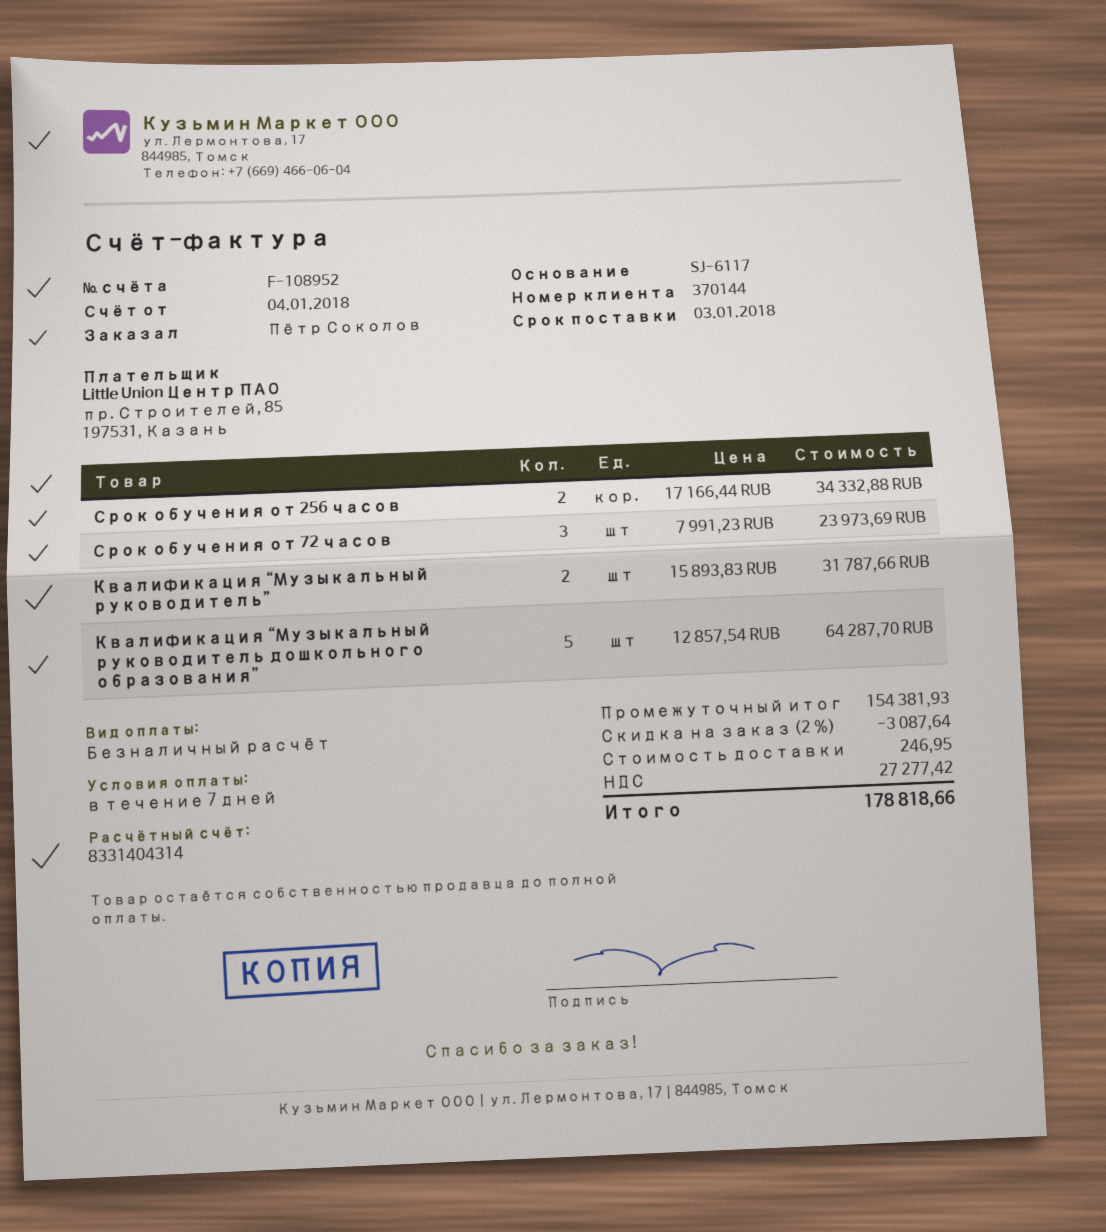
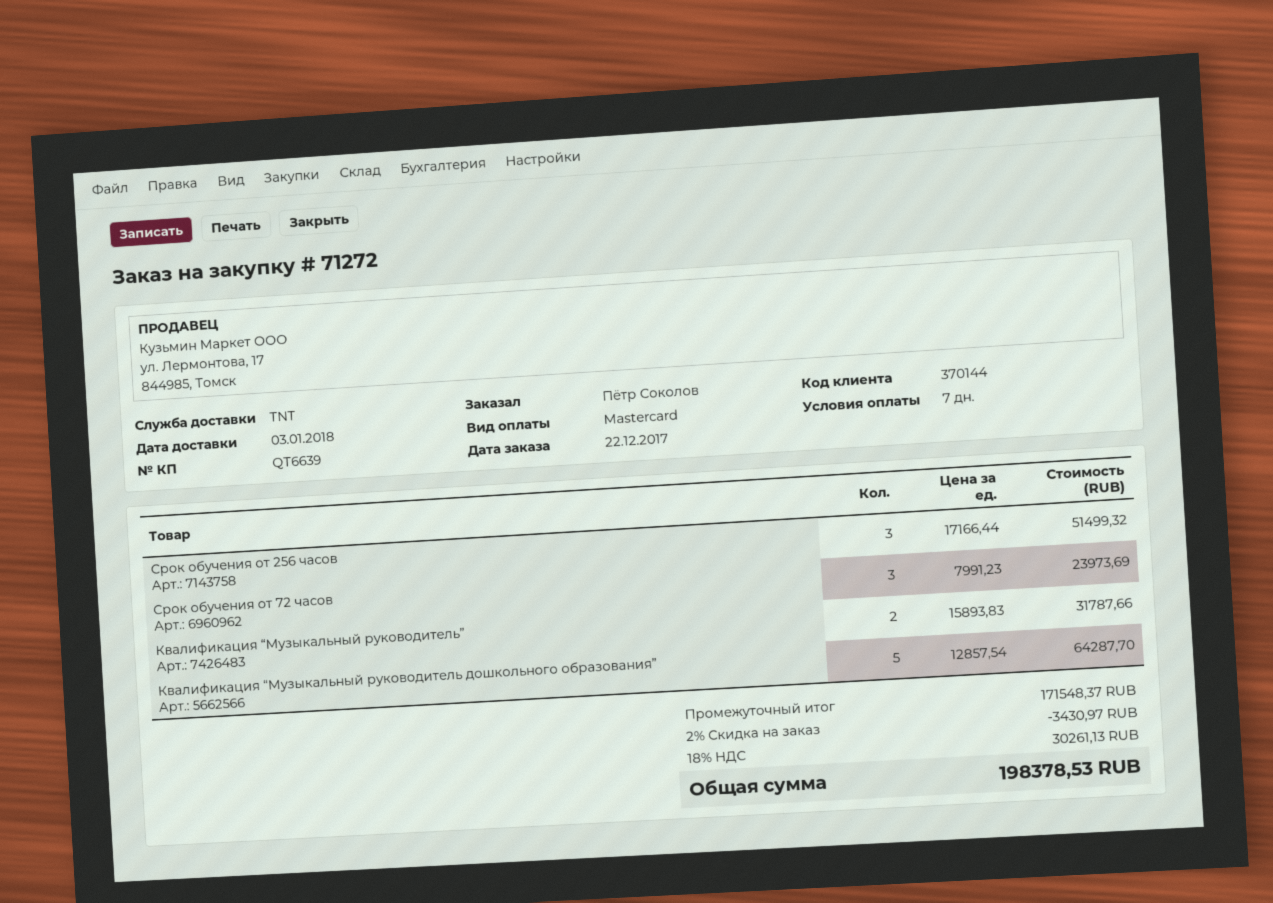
payment method: bank transfer -> Mastercard
Срок обучения от 256 часов: 2 x 17166.44 = 34332.88 -> 3 x 17166.44 = 51499.32
subtotal: 154381.93 -> 171548.37
discount: 2% = 3087.64 -> 2% = 3430.97
shipping: 246.95 -> none
tax: 27277.42 -> 30261.13
total: 178818.66 -> 198378.53

